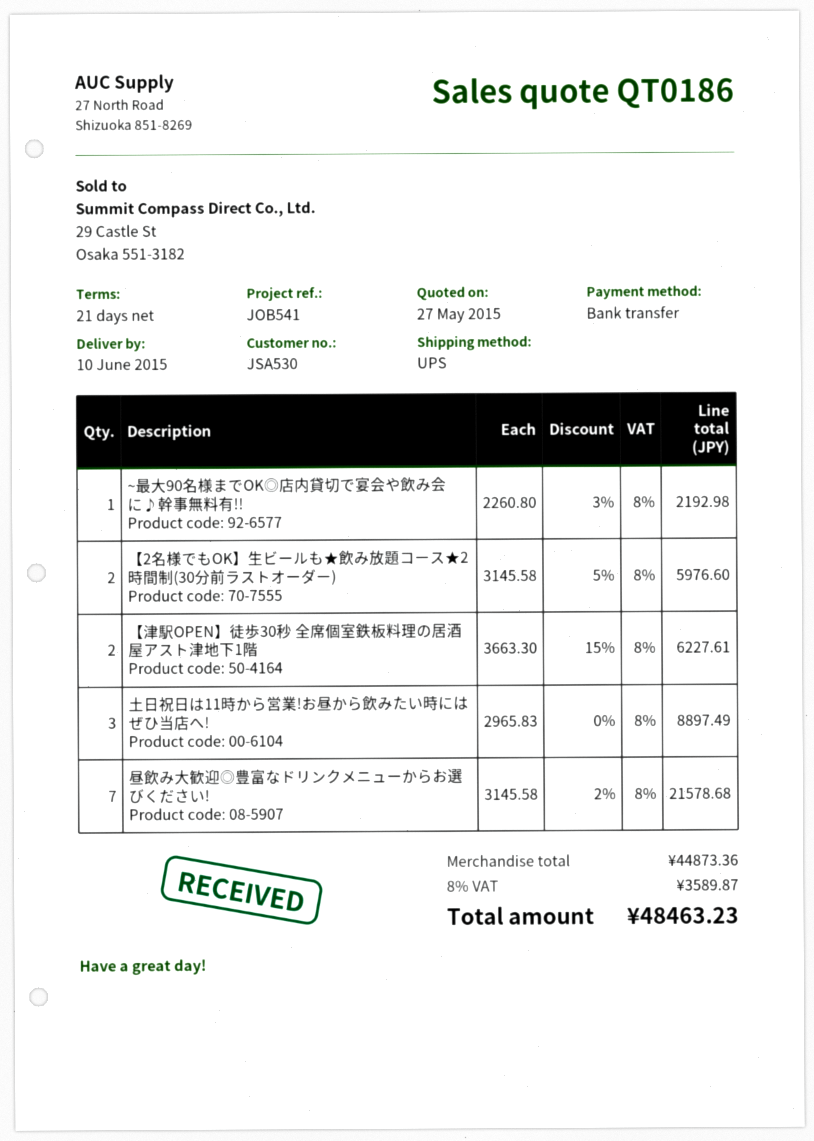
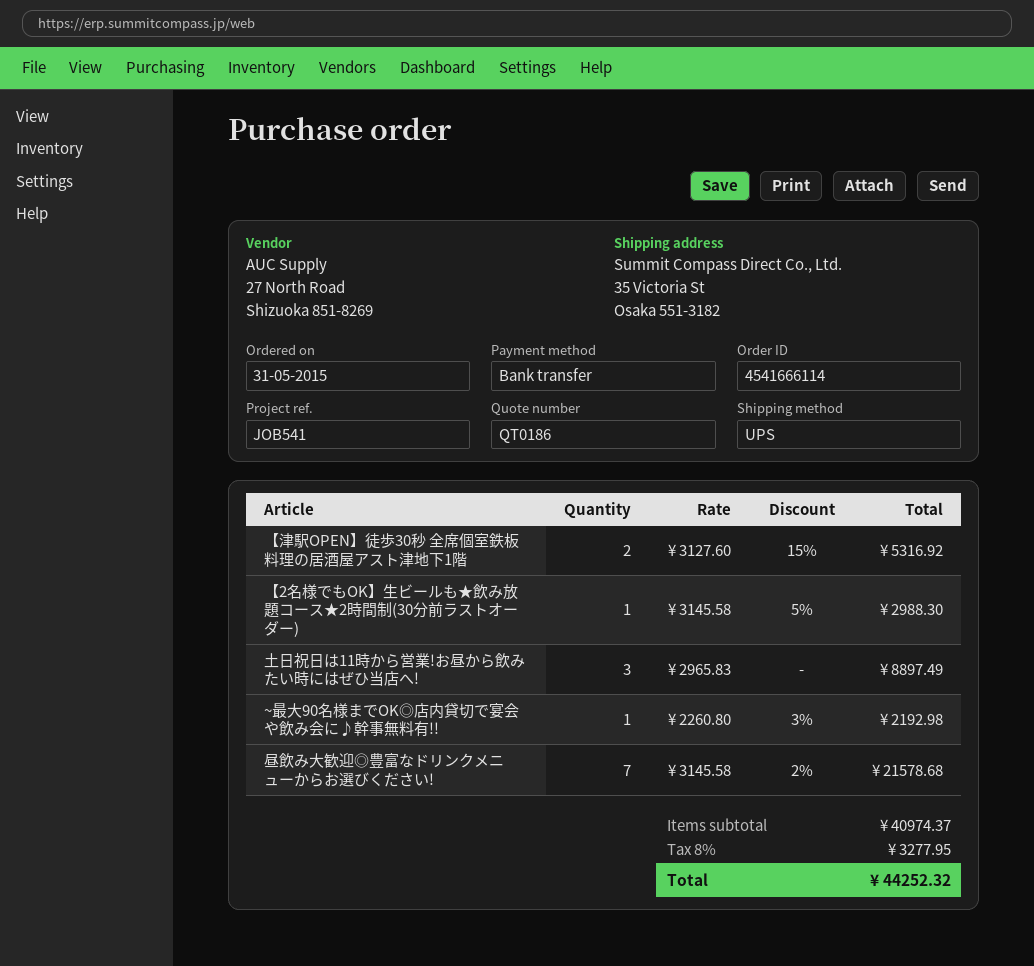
【2名様でもOK】生ビールも★飲み放題コース★2時間制(30分前ラストオーダー): 2 x 3145.58 - 5% = 5976.60 -> 1 x 3145.58 - 5% = 2988.30
【津駅OPEN】徒歩30秒 全席個室鉄板料理の居酒屋アスト津地下1階: 2 x 3663.30 - 15% = 6227.61 -> 2 x 3127.60 - 15% = 5316.92
subtotal: 44873.36 -> 40974.37
tax: 8% = 3589.87 -> 8% = 3277.95
total: 48463.23 -> 44252.32

